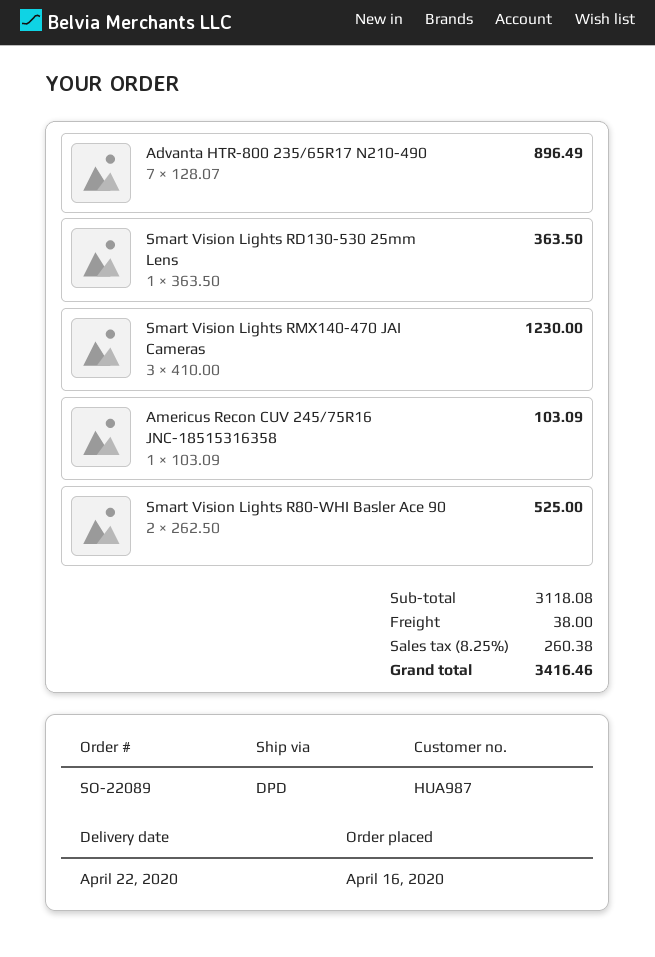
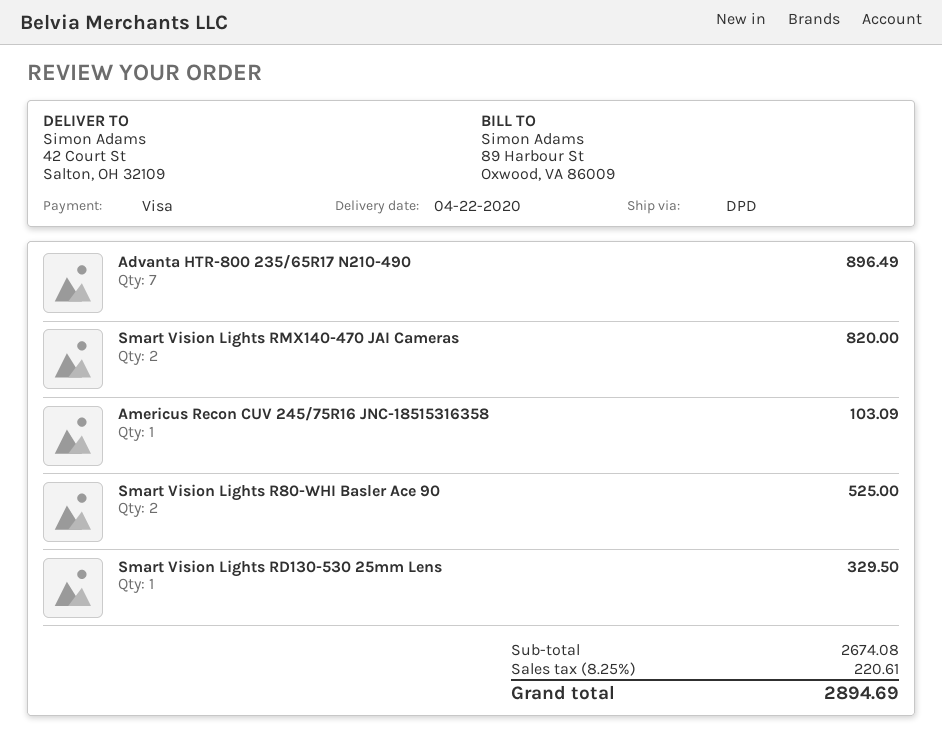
Smart Vision Lights RD130-530 25mm Lens: 1 for 363.50 -> 1 for 329.50
Smart Vision Lights RMX140-470 JAI Cameras: 3 for 1230.00 -> 2 for 820.00
subtotal: 3118.08 -> 2674.08
shipping: 38.00 -> none
tax: 8.25% = 260.38 -> 8.25% = 220.61
total: 3416.46 -> 2894.69

